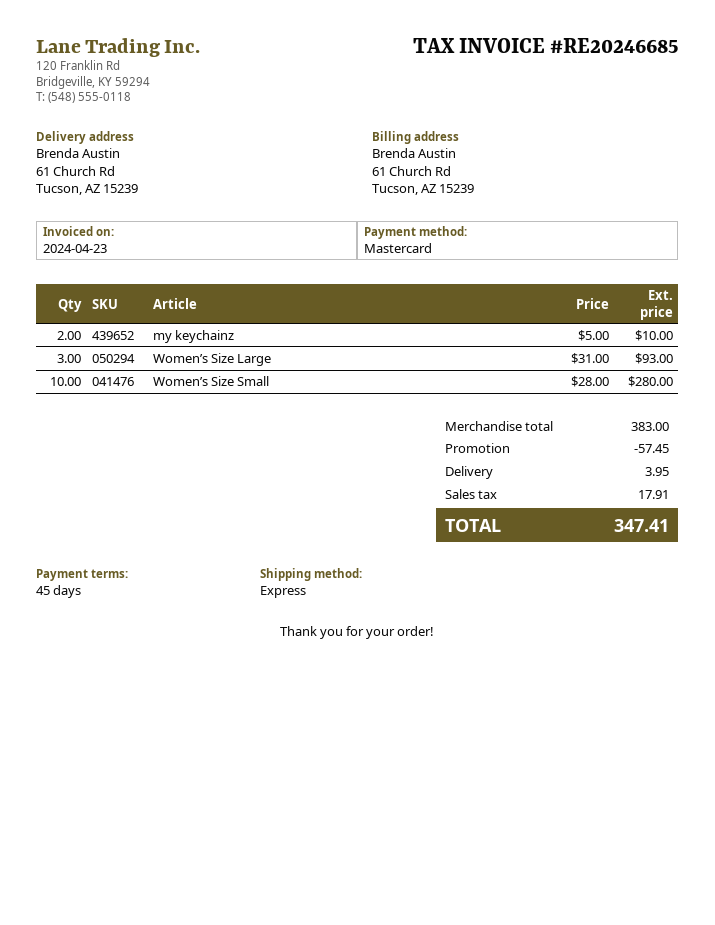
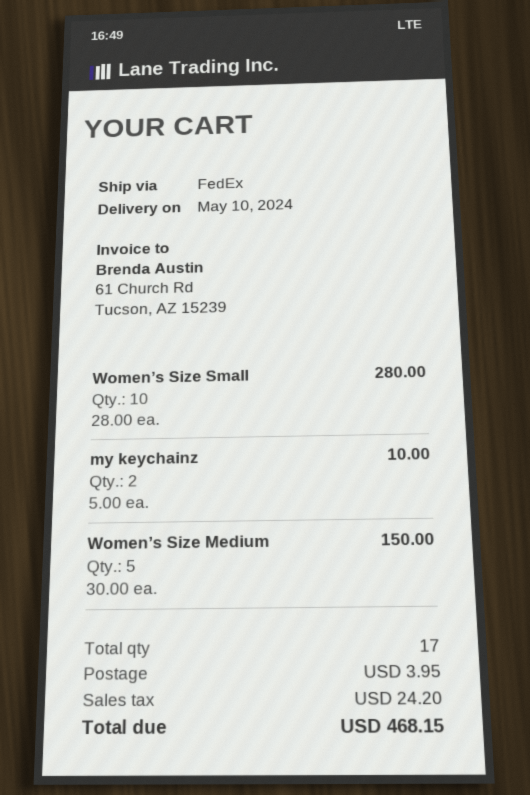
shipping method: express -> FedEx
Women’s Size Large: 3 x 31.00 = 93.00 -> none
Women’s Size Medium: none -> 5 x 30.00 = 150.00
discount: 57.45 -> none
tax: 17.91 -> 24.20
total: 347.41 -> 468.15

